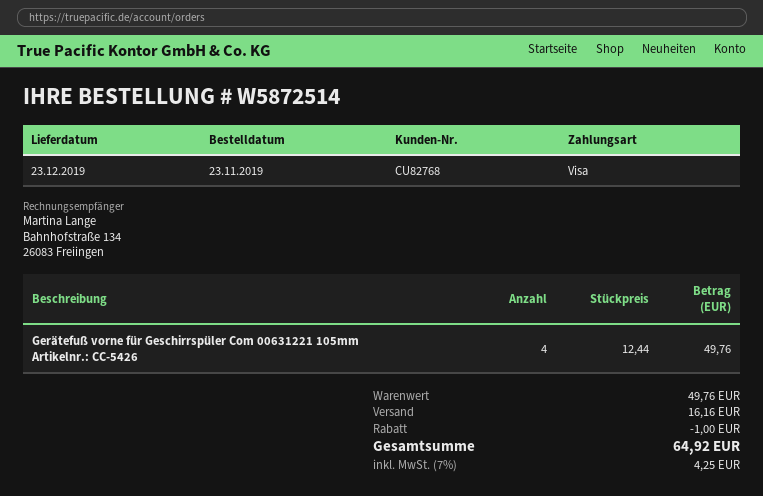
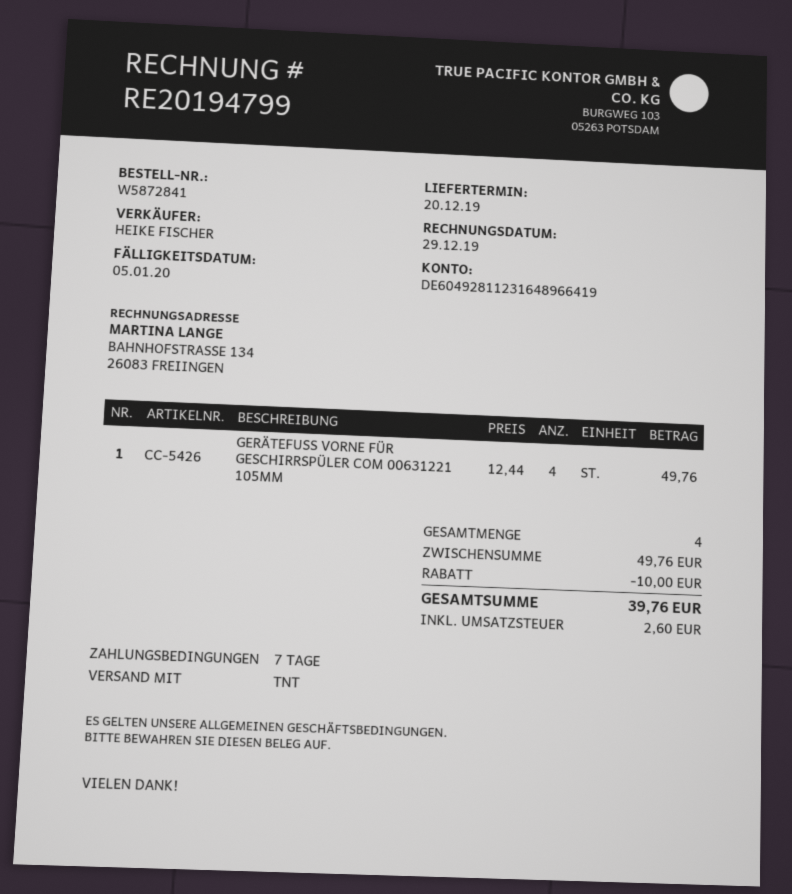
order number: W5872514 -> W5872841
delivery date: 2019-12-23 -> 2019-12-20
discount: 1.00 -> 10.00
shipping: 16.16 -> none
tax: 4.25 -> 2.60
total: 64.92 -> 39.76

